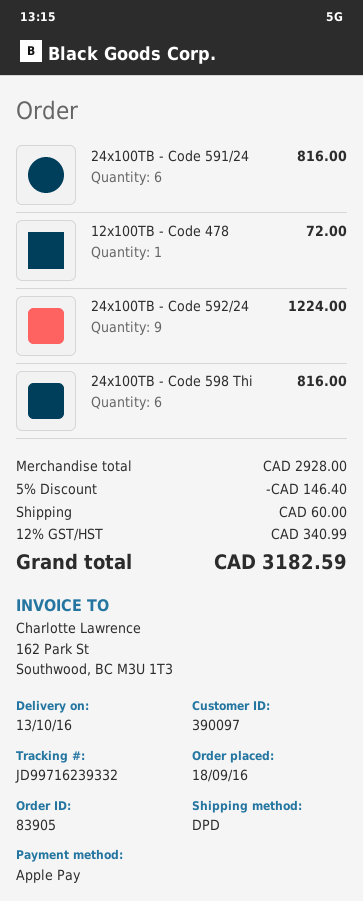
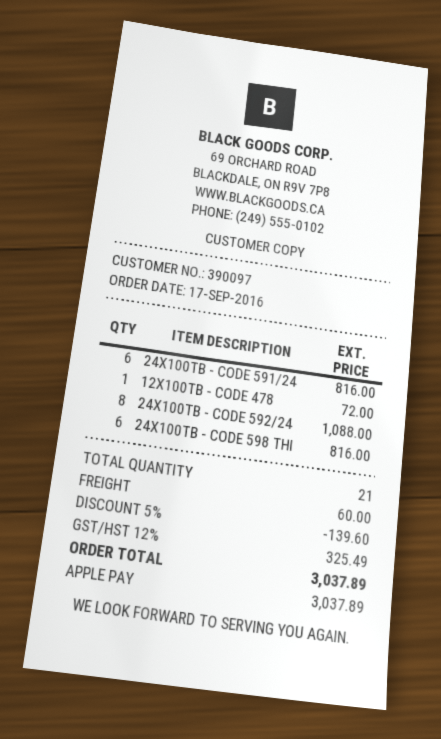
order date: 2016-09-18 -> 2016-09-17
24x100TB - Code 592/24: 9 for 1224.00 -> 8 for 1088.00
discount: 5% = 146.40 -> 5% = 139.60
tax: 12% = 340.99 -> 12% = 325.49
total: 3182.59 -> 3037.89

